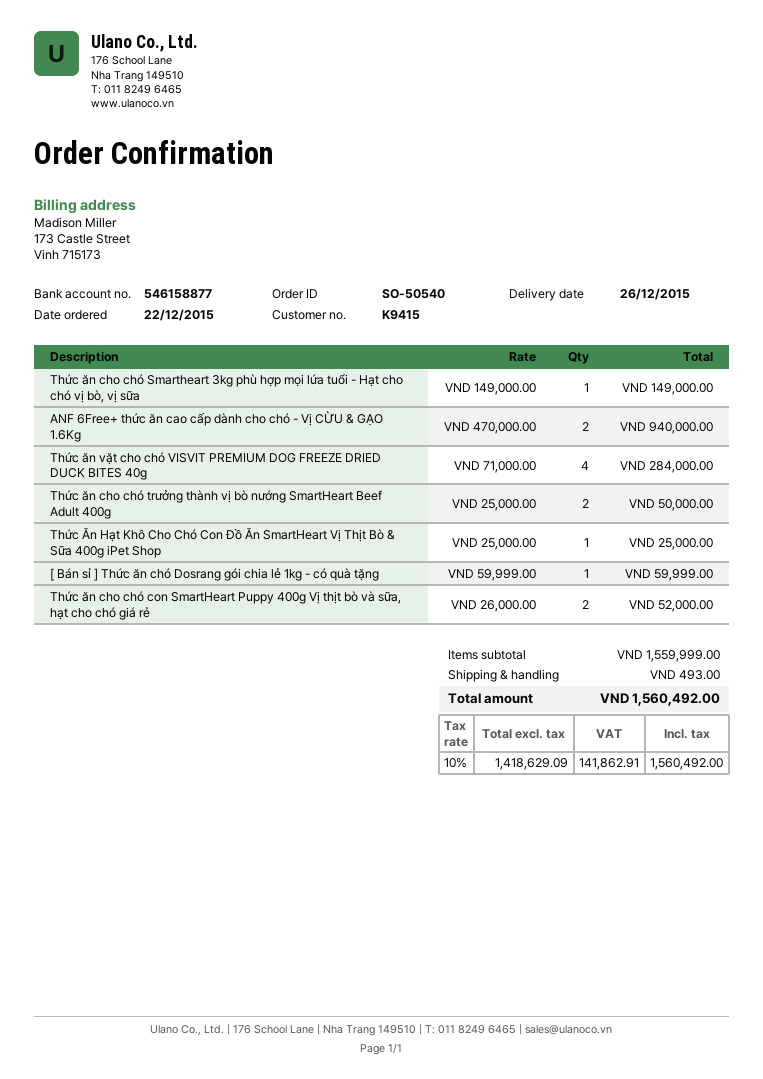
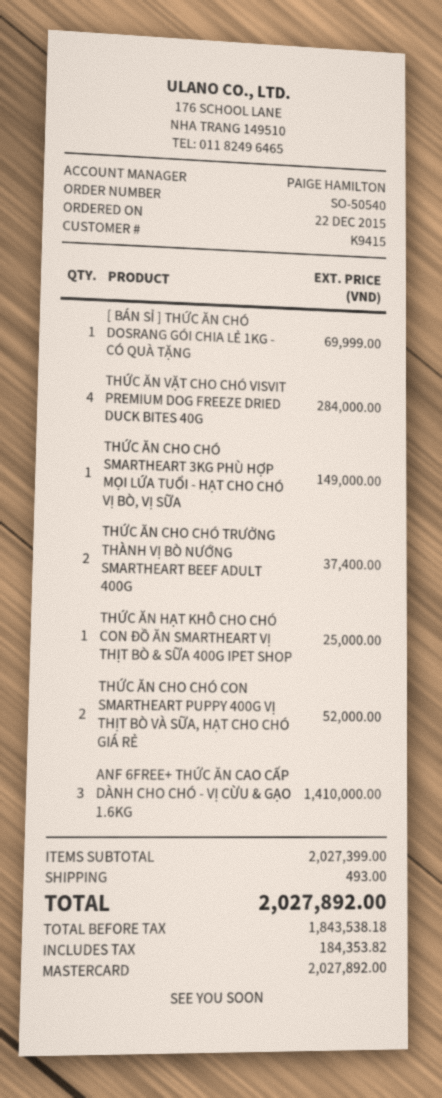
ANF 6Free+ thức ăn cao cấp dành cho chó - Vị CỪU & GẠO 1.6Kg: 2 for 940000.00 -> 3 for 1410000.00
Thức ăn cho chó trưởng thành vị bò nướng SmartHeart Beef Adult 400g: 2 for 50000.00 -> 2 for 37400.00
[ Bán sỉ ] Thức ăn chó Dosrang gói chia lẻ 1kg - có quà tặng: 1 for 59999.00 -> 1 for 69999.00
subtotal: 1559999.00 -> 2027399.00
net: 1418629.09 -> 1843538.18
tax: 141862.91 -> 184353.82
total: 1560492.00 -> 2027892.00

